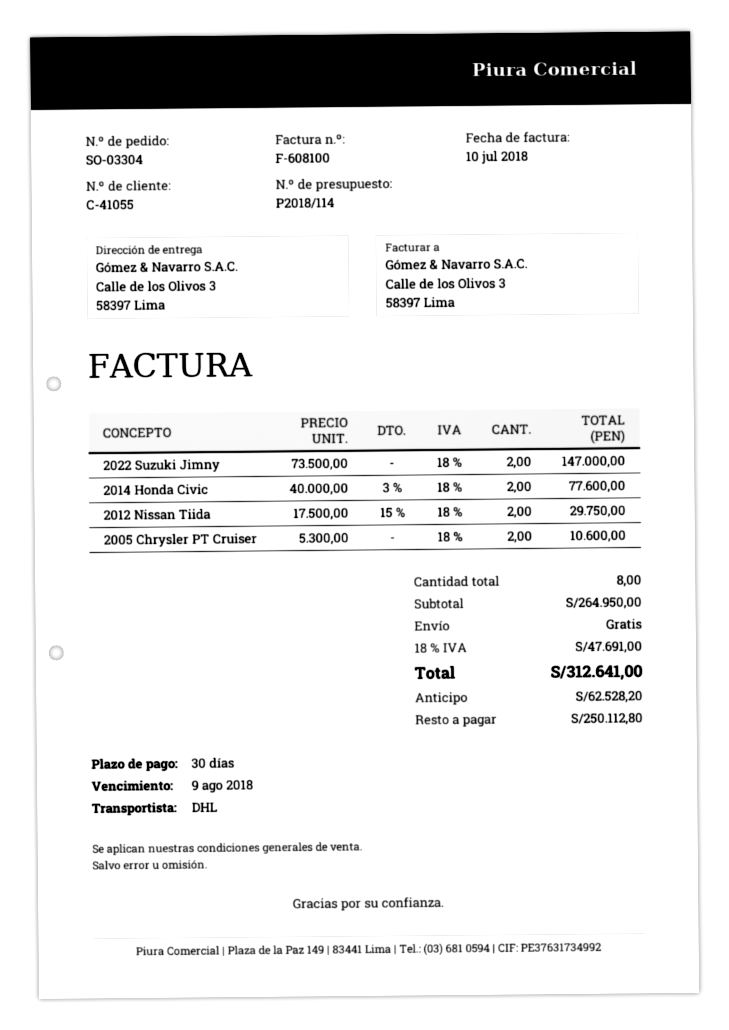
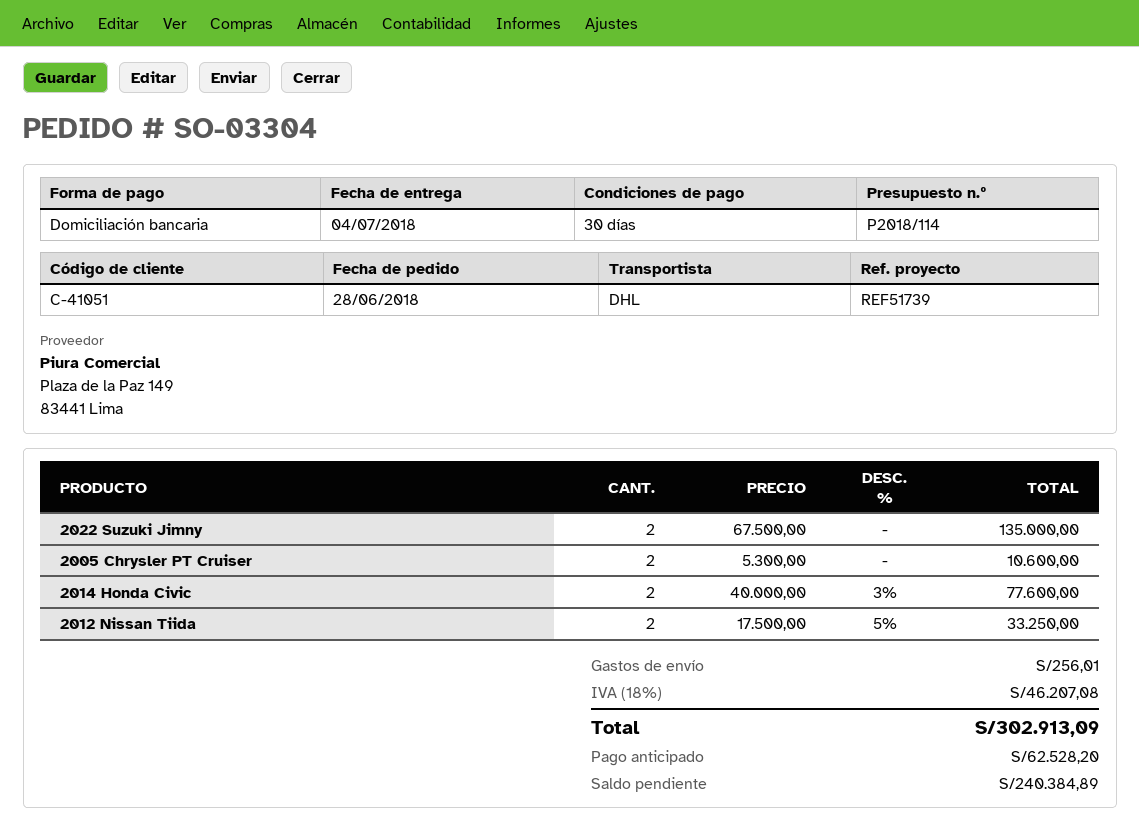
customer number: C-41055 -> C-41051
2022 Suzuki Jimny: 2 x 73500.00 = 147000.00 -> 2 x 67500.00 = 135000.00
2012 Nissan Tiida: 2 x 17500.00 - 15% = 29750.00 -> 2 x 17500.00 - 5% = 33250.00
shipping: 0.00 -> 256.01
tax: 18% = 47691.00 -> 18% = 46207.08
total: 312641.00 -> 302913.09
balance: 250112.80 -> 240384.89

